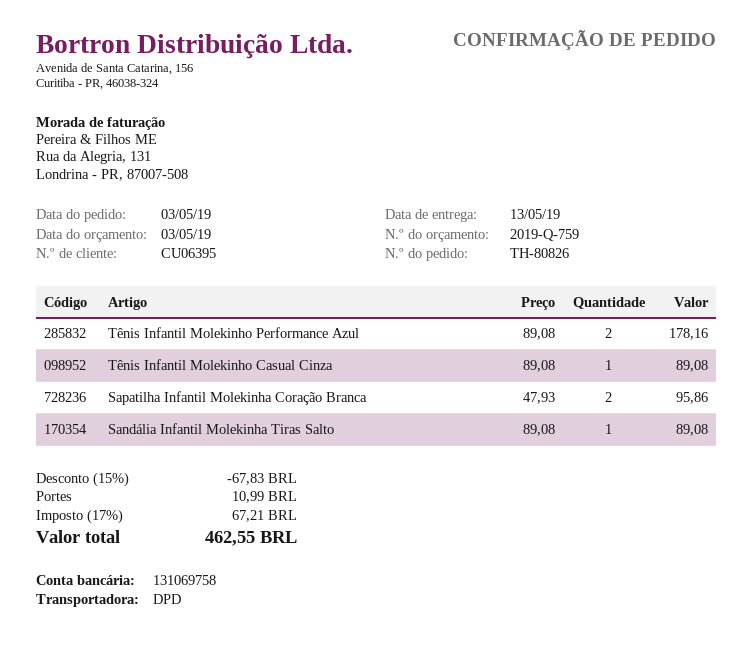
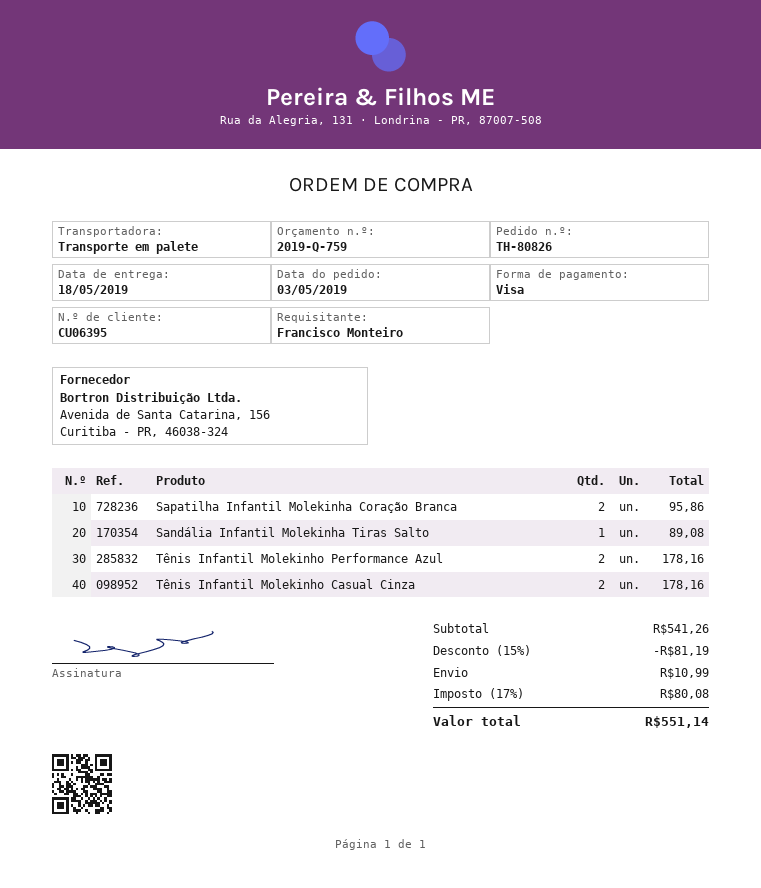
delivery date: 2019-05-13 -> 2019-05-18
shipping method: DPD -> pallet freight
Tênis Infantil Molekinho Casual Cinza: 1 for 89.08 -> 2 for 178.16
discount: 15% = 67.83 -> 15% = 81.19
tax: 17% = 67.21 -> 17% = 80.08
total: 462.55 -> 551.14

